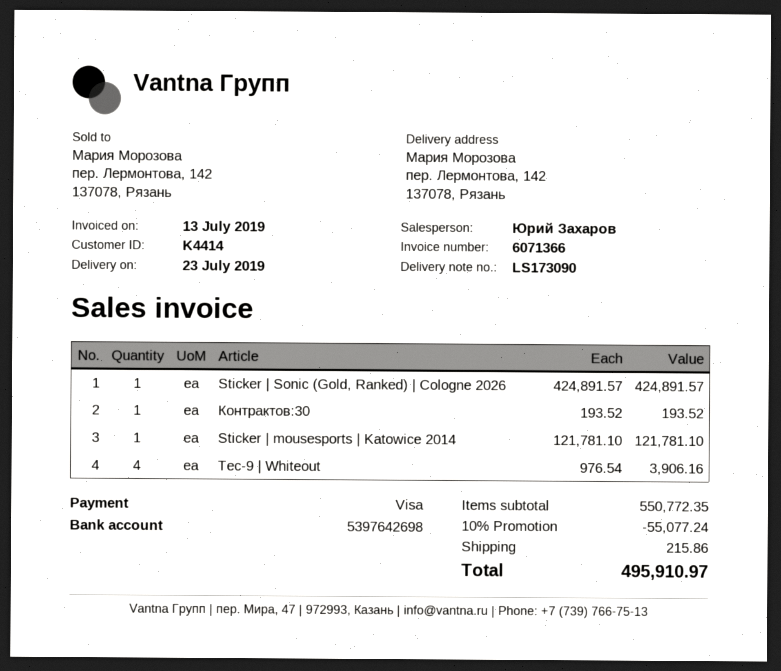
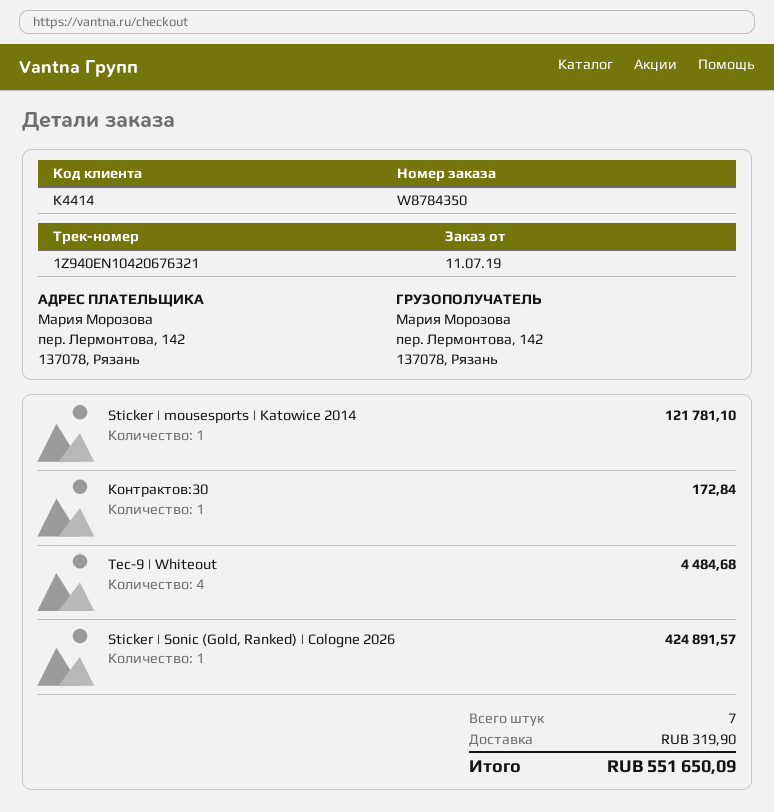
Контрактов:30: 1 for 193.52 -> 1 for 172.84
Tec-9 | Whiteout: 4 for 3906.16 -> 4 for 4484.68
discount: 10% = 55077.24 -> none
shipping: 215.86 -> 319.90
total: 495910.97 -> 551650.09

